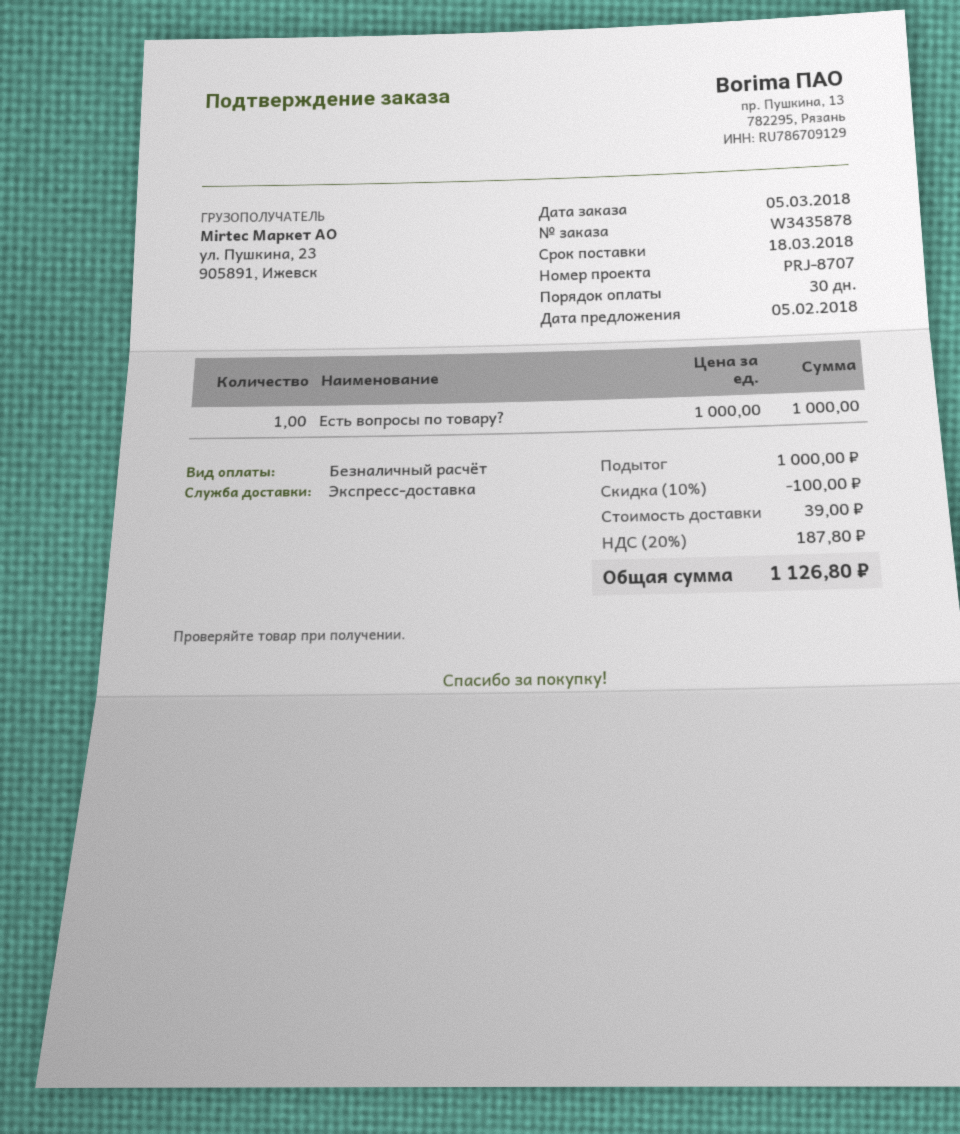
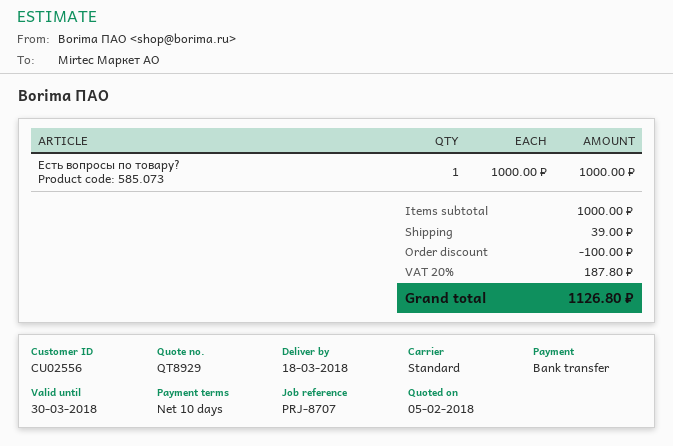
payment terms: 30 days -> 10 days
shipping method: express -> standard

